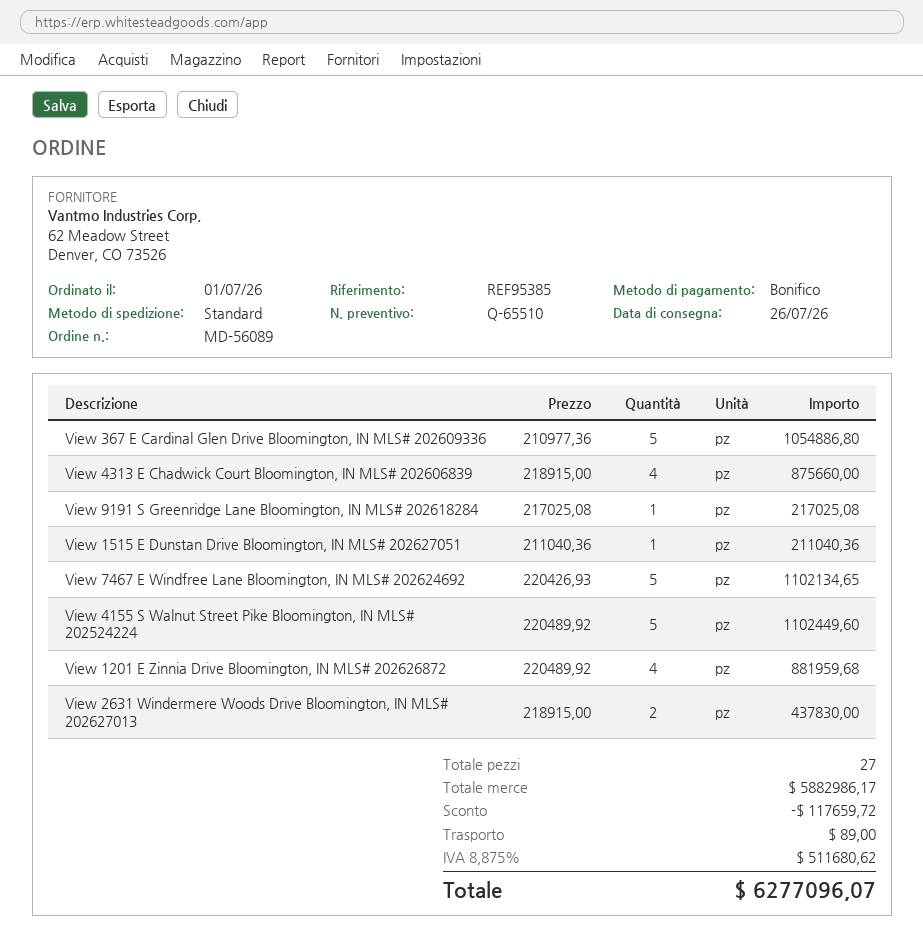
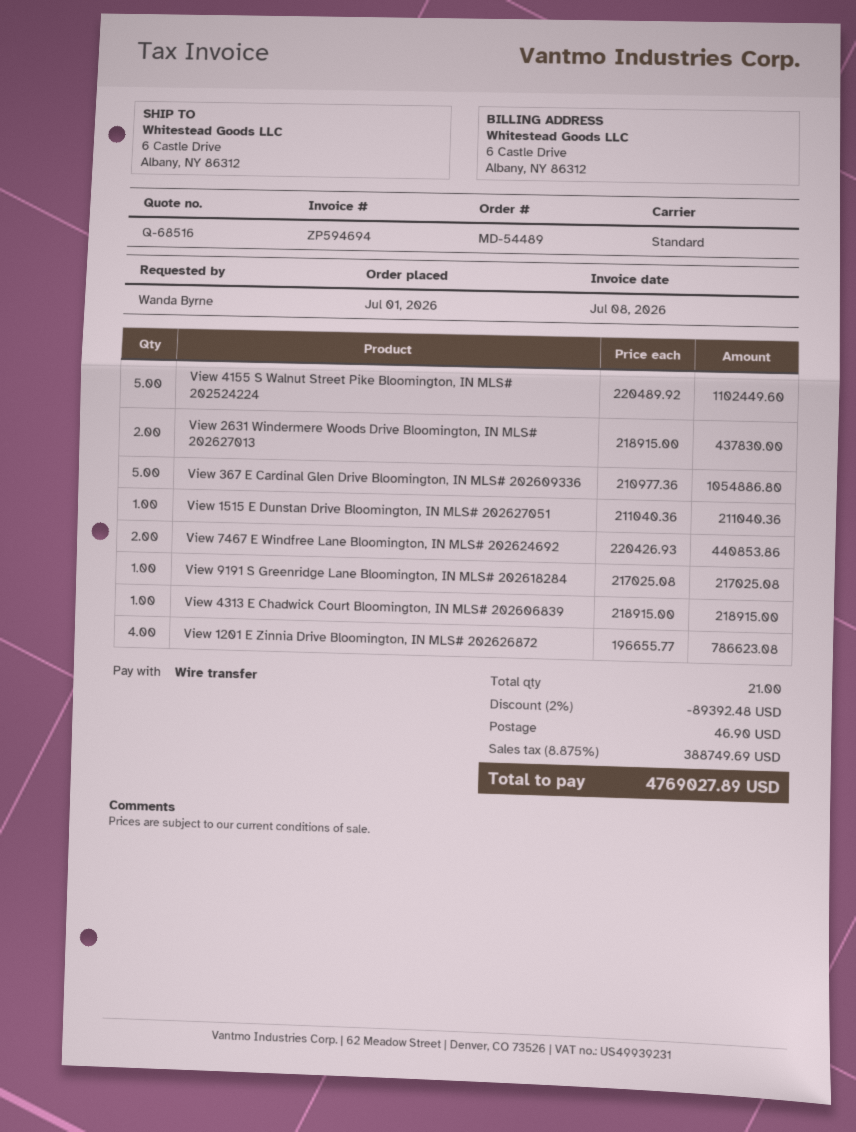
quote number: Q-65510 -> Q-68516
order number: MD-56089 -> MD-54489
View 4313 E Chadwick Court Bloomington, IN MLS# 202606839: 4 x 218915.00 = 875660.00 -> 1 x 218915.00 = 218915.00
View 7467 E Windfree Lane Bloomington, IN MLS# 202624692: 5 x 220426.93 = 1102134.65 -> 2 x 220426.93 = 440853.86
View 1201 E Zinnia Drive Bloomington, IN MLS# 202626872: 4 x 220489.92 = 881959.68 -> 4 x 196655.77 = 786623.08
total quantity: 27 -> 21
discount: 117659.72 -> 89392.48
shipping: 89.00 -> 46.90
tax: 8.875% = 511680.62 -> 8.875% = 388749.69
total: 6277096.07 -> 4769027.89

